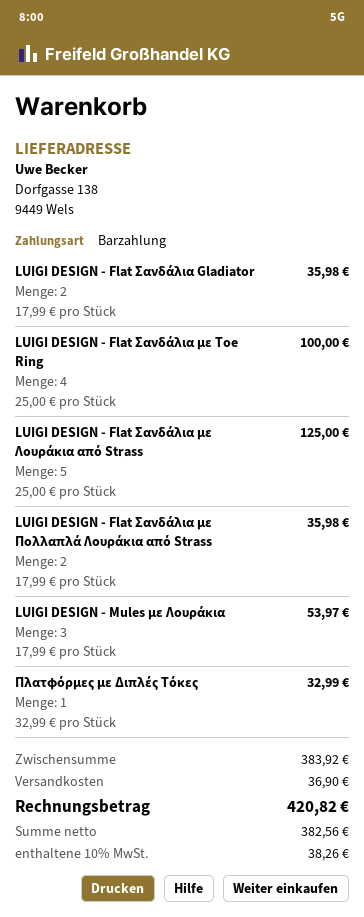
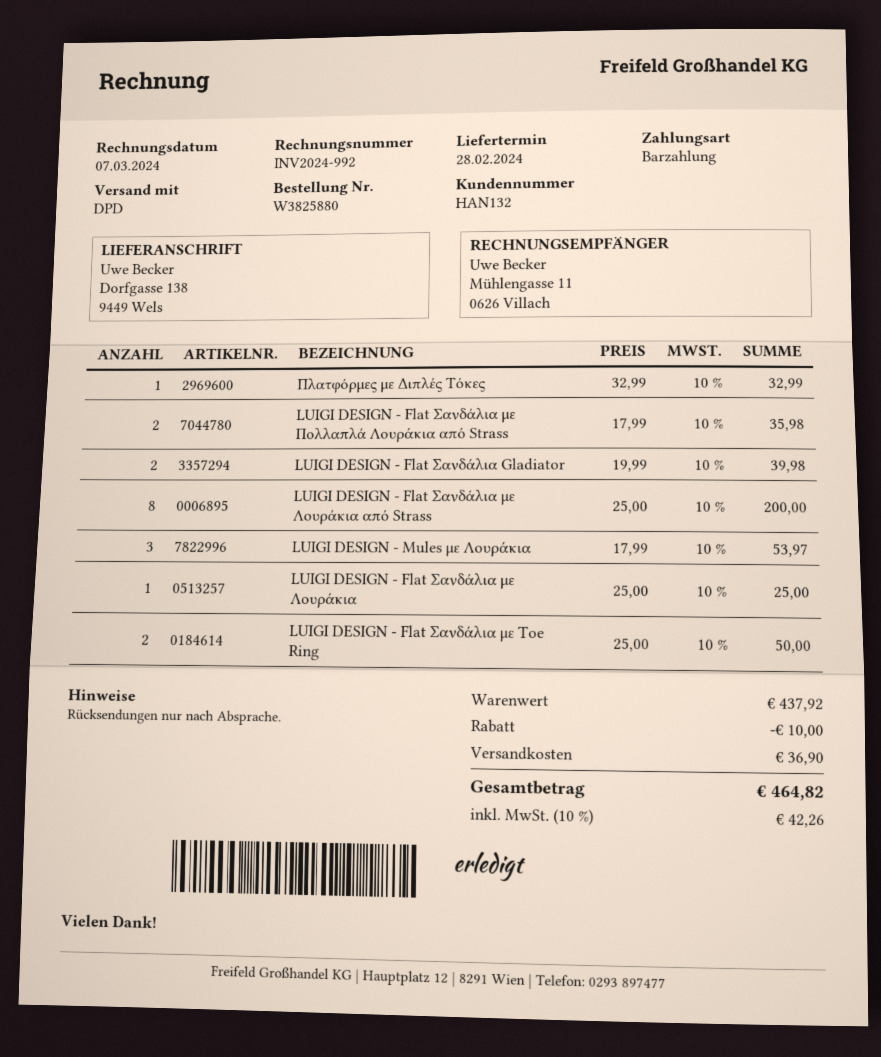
LUIGI DESIGN - Flat Σανδάλια Gladiator: 2 x 17.99 = 35.98 -> 2 x 19.99 = 39.98
LUIGI DESIGN - Flat Σανδάλια με Toe Ring: 4 x 25.00 = 100.00 -> 2 x 25.00 = 50.00
LUIGI DESIGN - Flat Σανδάλια με Λουράκια από Strass: 5 x 25.00 = 125.00 -> 8 x 25.00 = 200.00
LUIGI DESIGN - Flat Σανδάλια με Λουράκια: none -> 1 x 25.00 = 25.00
subtotal: 383.92 -> 437.92
discount: none -> 10.00
tax: 10% = 38.26 -> 10% = 42.26
total: 420.82 -> 464.82

